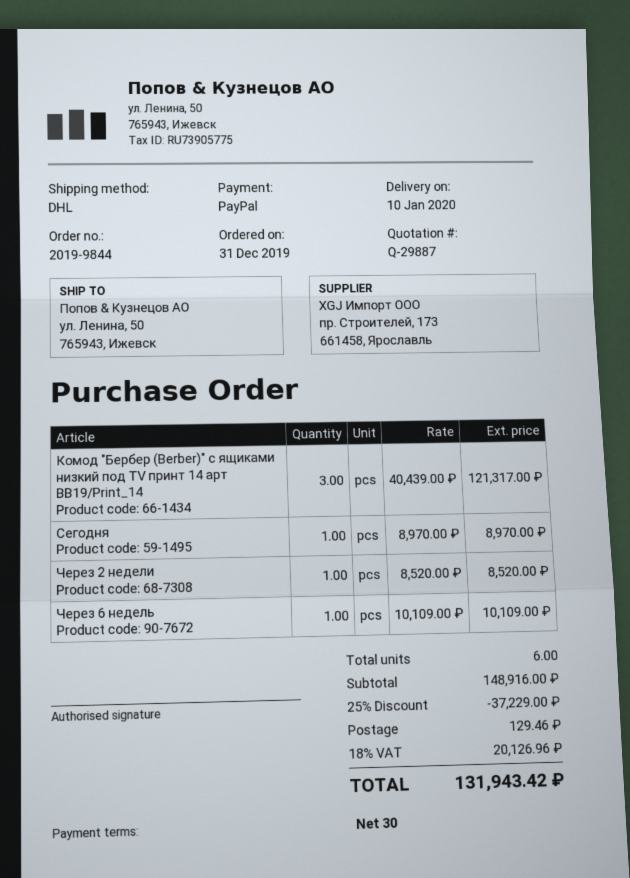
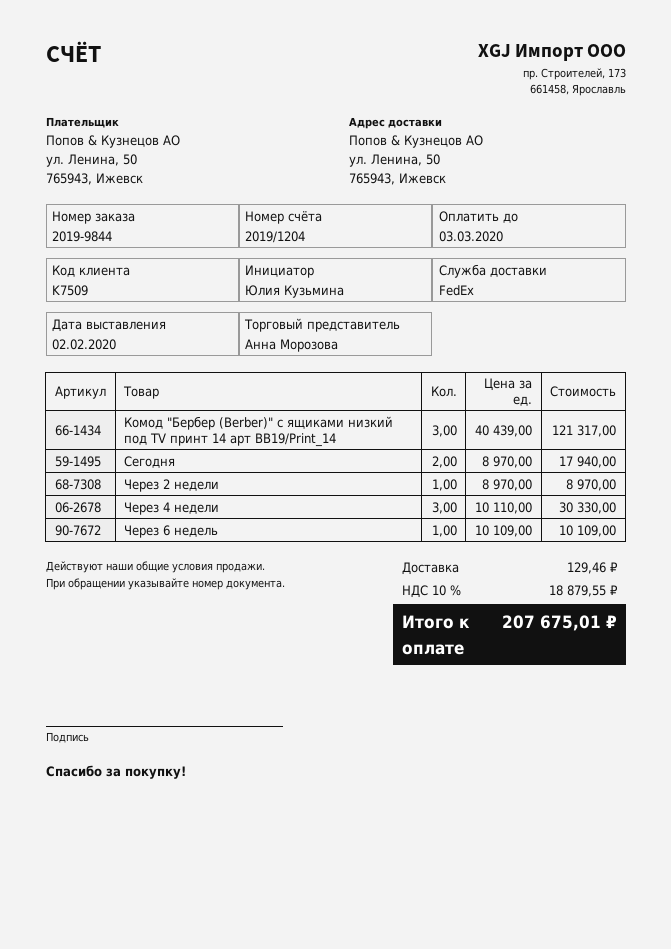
shipping method: DHL -> FedEx
Сегодня: 1 x 8970.00 = 8970.00 -> 2 x 8970.00 = 17940.00
Через 2 недели: 1 x 8520.00 = 8520.00 -> 1 x 8970.00 = 8970.00
Через 4 недели: none -> 3 x 10110.00 = 30330.00
discount: 25% = 37229.00 -> none
tax: 18% = 20126.96 -> 10% = 18879.55
total: 131943.42 -> 207675.01

